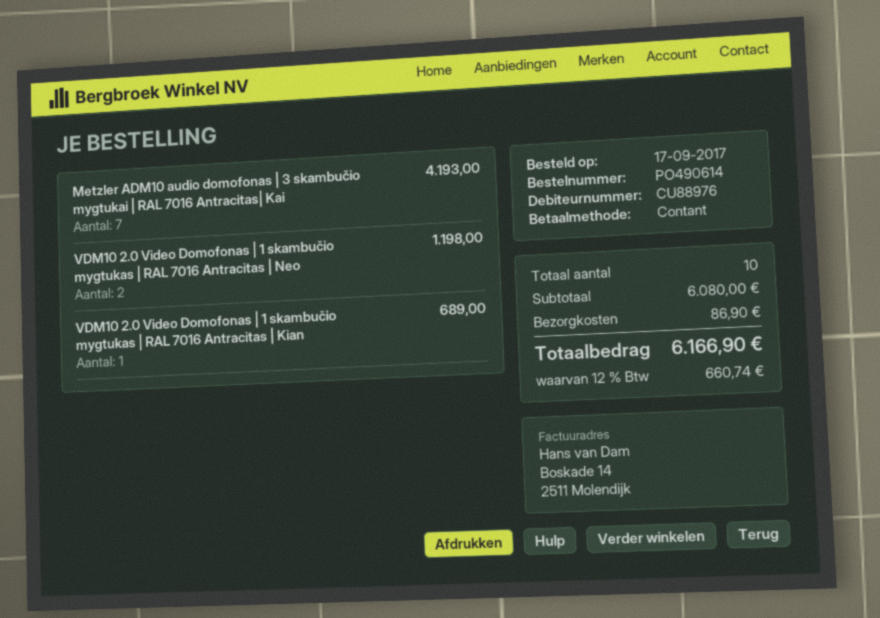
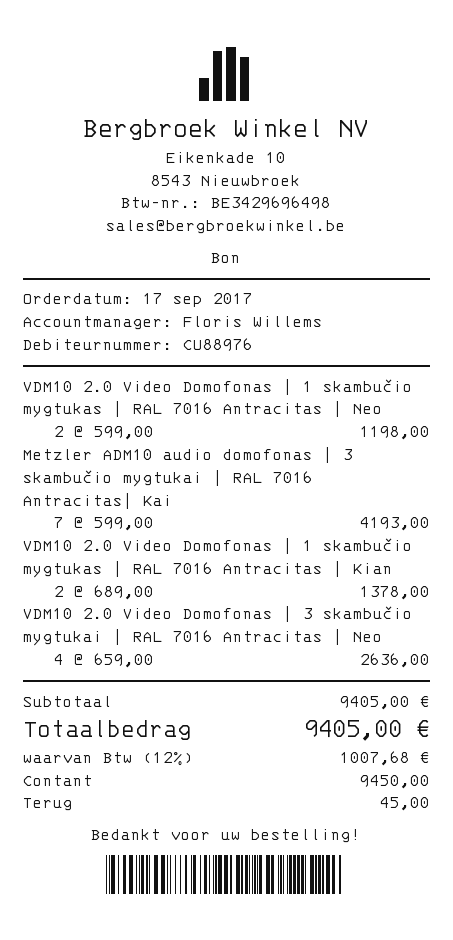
VDM10 2.0 Video Domofonas | 1 skambučio mygtukas | RAL 7016 Antracitas | Kian: 1 for 689.00 -> 2 for 1378.00
VDM10 2.0 Video Domofonas | 3 skambučio mygtukai | RAL 7016 Antracitas | Neo: none -> 4 for 2636.00
subtotal: 6080.00 -> 9405.00
shipping: 86.90 -> none
tax: 12% = 660.74 -> 12% = 1007.68
total: 6166.90 -> 9405.00

